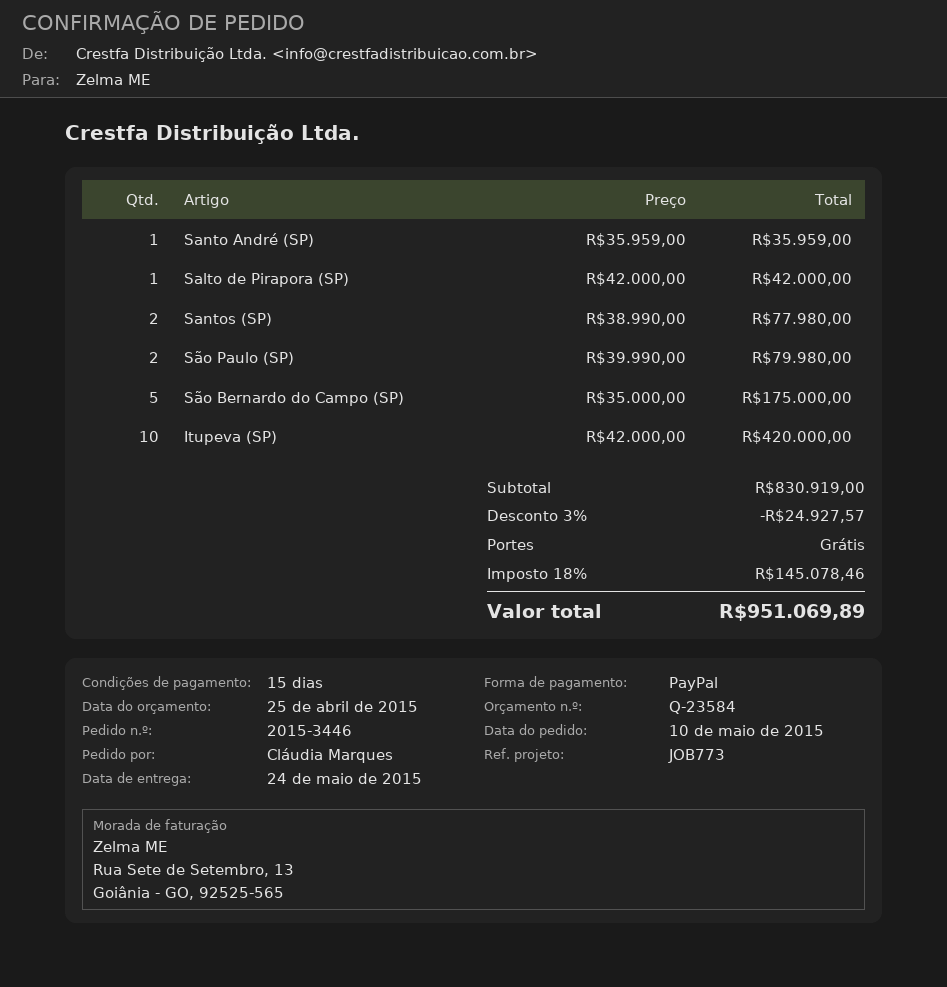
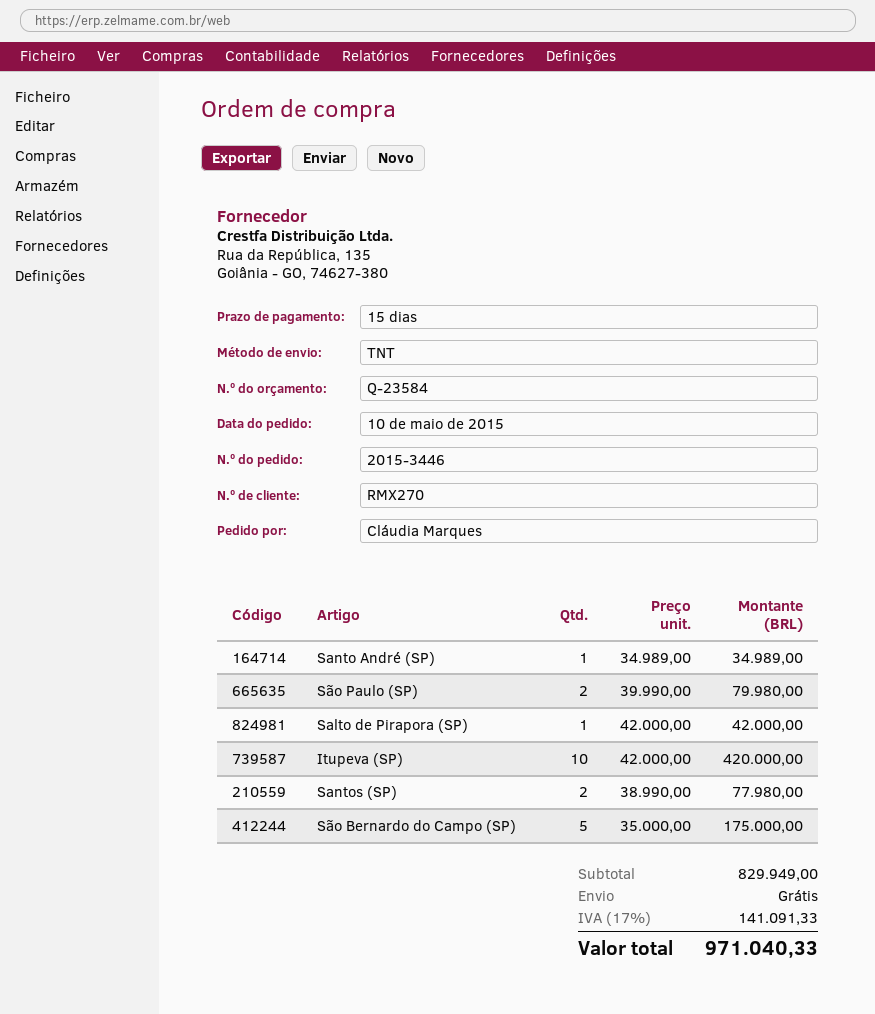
Santo André (SP): 1 x 35959.00 = 35959.00 -> 1 x 34989.00 = 34989.00
subtotal: 830919.00 -> 829949.00
discount: 3% = 24927.57 -> none
tax: 18% = 145078.46 -> 17% = 141091.33
total: 951069.89 -> 971040.33

